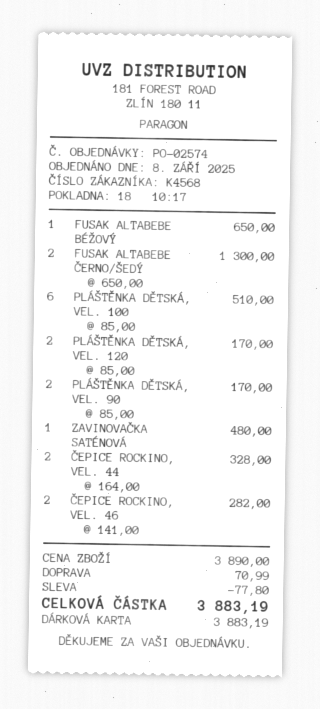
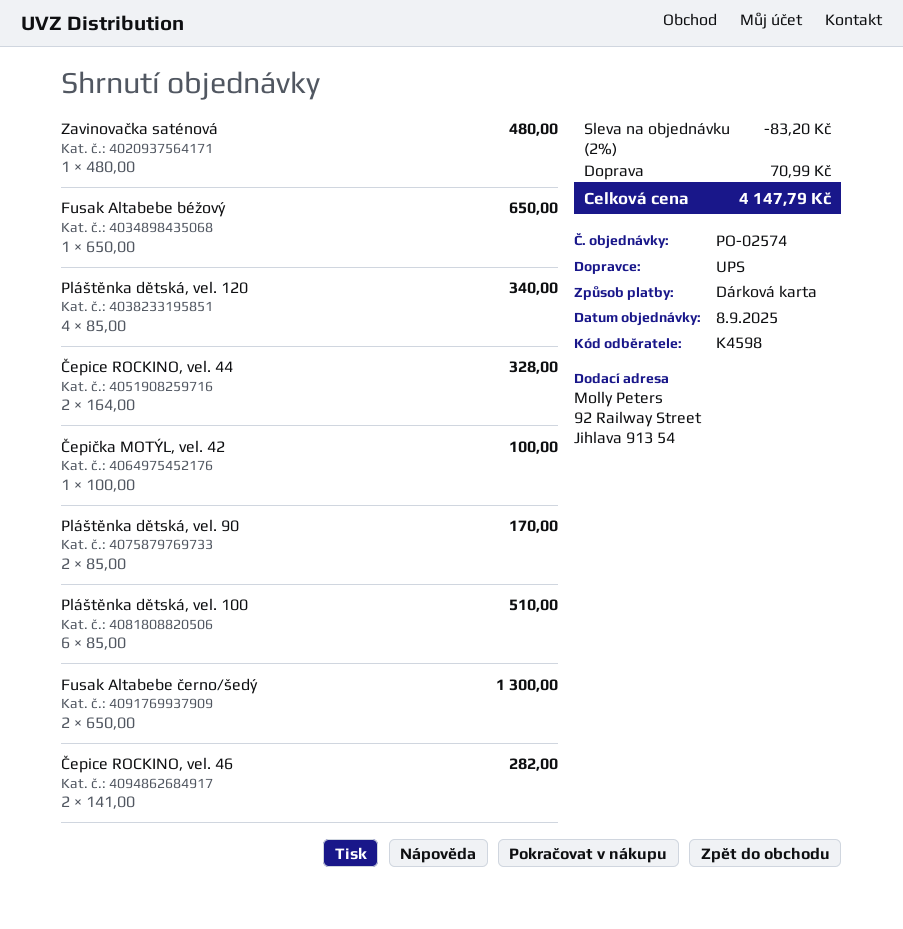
customer number: K4568 -> K4598
PLÁŠTĚNKA DĚTSKÁ, VEL. 120: 2 x 85.00 = 170.00 -> 4 x 85.00 = 340.00
Čepička MOTÝL, vel. 42: none -> 1 x 100.00 = 100.00
discount: 77.80 -> 83.20
total: 3883.19 -> 4147.79

